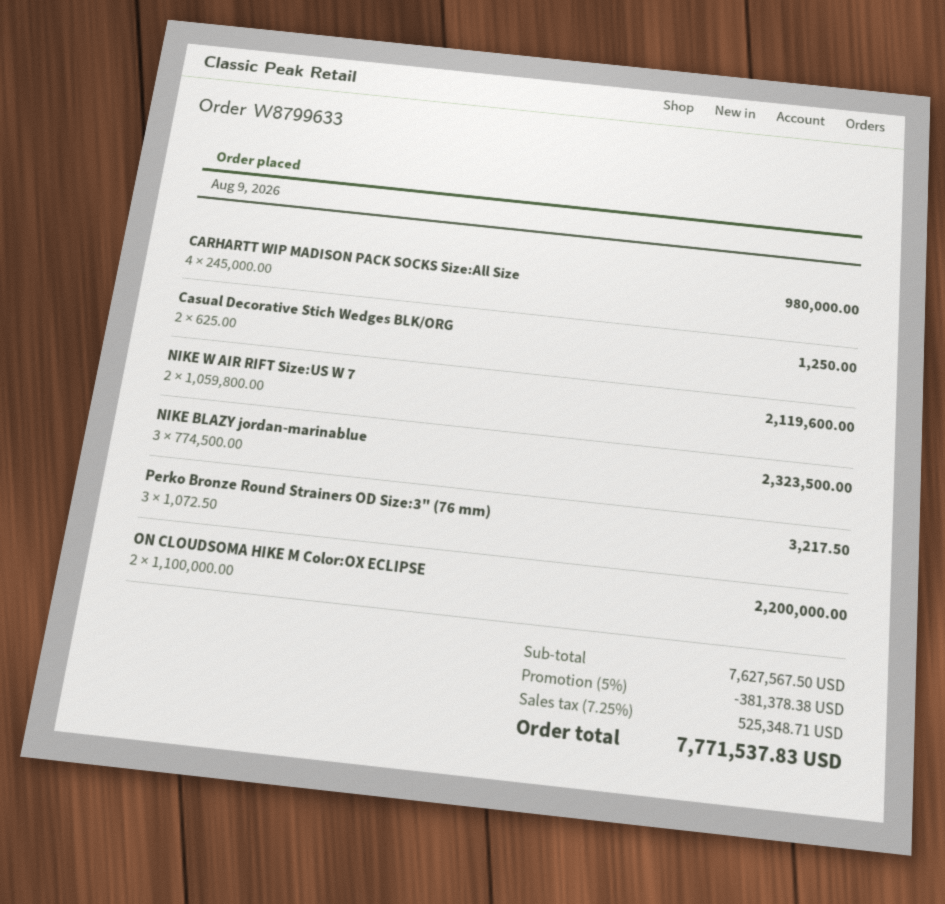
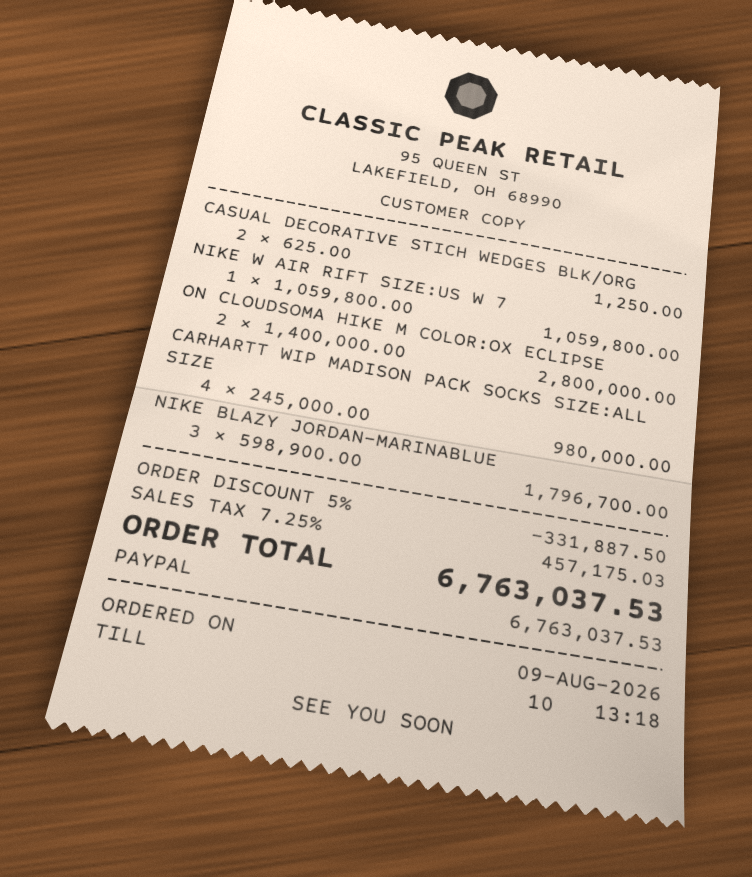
NIKE W AIR RIFT Size:US W 7: 2 x 1059800.00 = 2119600.00 -> 1 x 1059800.00 = 1059800.00
NIKE BLAZY jordan-marinablue: 3 x 774500.00 = 2323500.00 -> 3 x 598900.00 = 1796700.00
Perko Bronze Round Strainers OD Size:3" (76 mm): 3 x 1072.50 = 3217.50 -> none
ON CLOUDSOMA HIKE M Color:OX ECLIPSE: 2 x 1100000.00 = 2200000.00 -> 2 x 1400000.00 = 2800000.00
discount: 5% = 381378.38 -> 5% = 331887.50
tax: 7.25% = 525348.71 -> 7.25% = 457175.03
total: 7771537.83 -> 6763037.53

